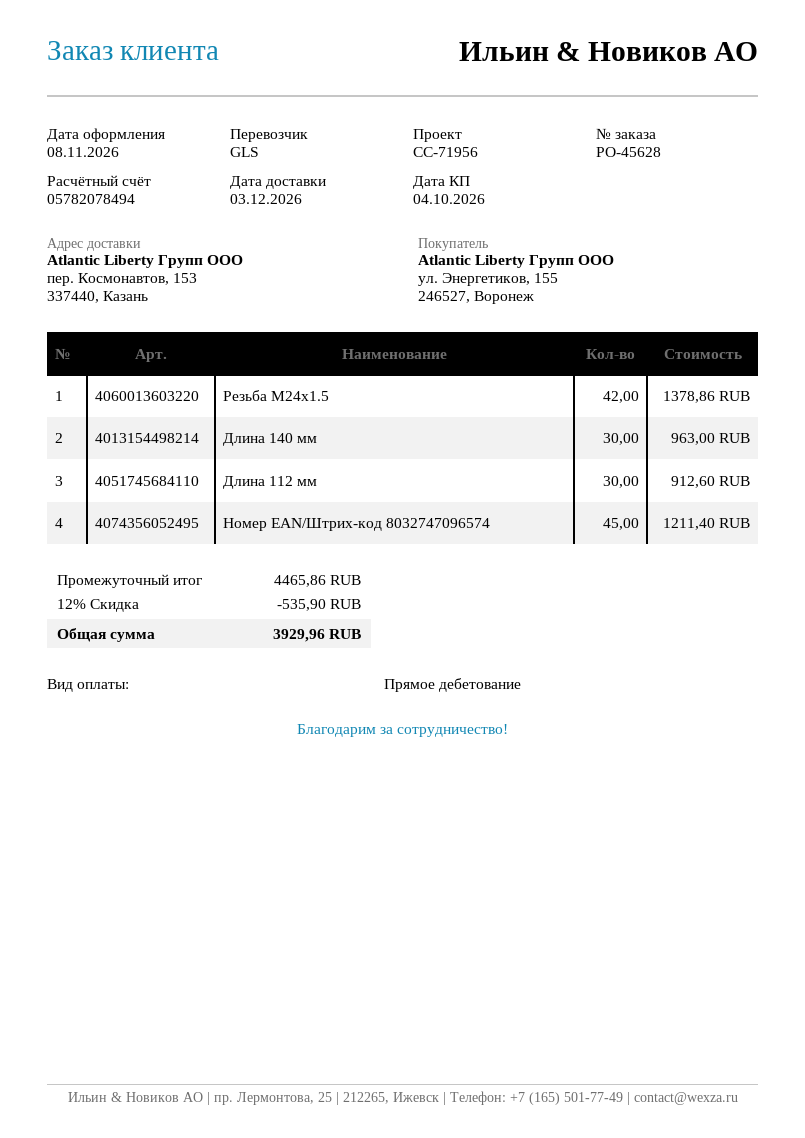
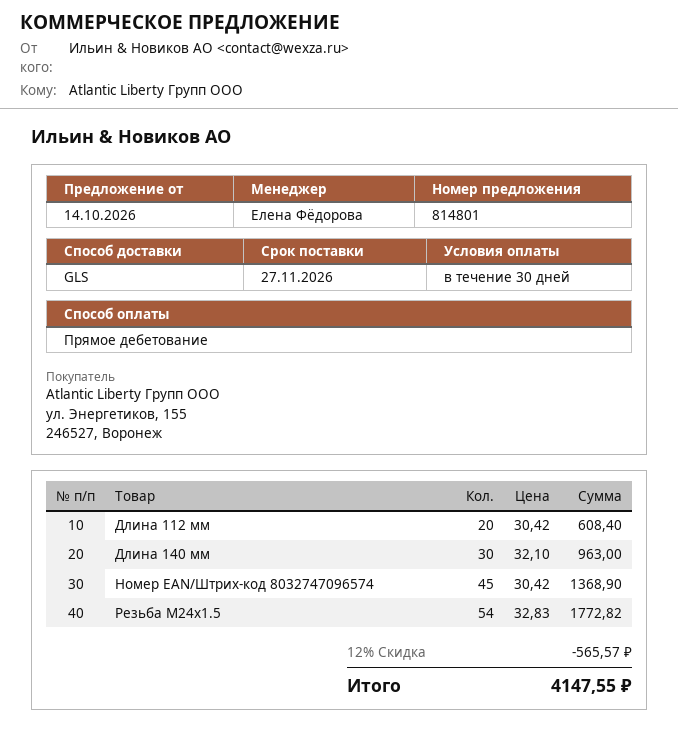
quote date: 2026-10-04 -> 2026-10-14
delivery date: 2026-12-03 -> 2026-11-27
Резьба M24x1.5: 42 for 1378.86 -> 54 for 1772.82
Длина 112 мм: 30 for 912.60 -> 20 for 608.40
Номер EAN/Штрих-код 8032747096574: 45 for 1211.40 -> 45 for 1368.90
discount: 12% = 535.90 -> 12% = 565.57
total: 3929.96 -> 4147.55

